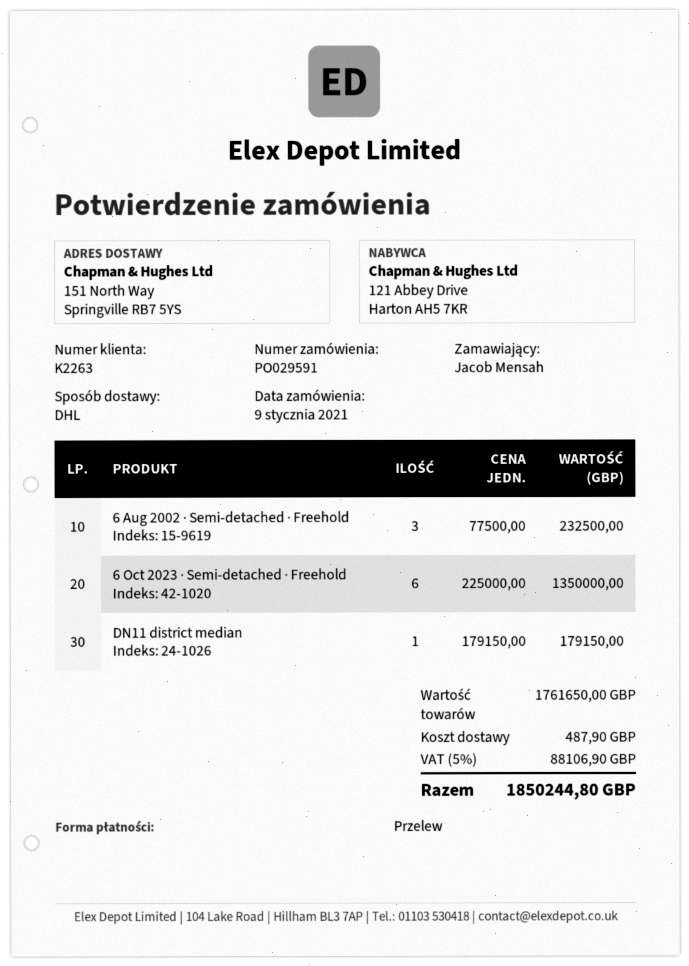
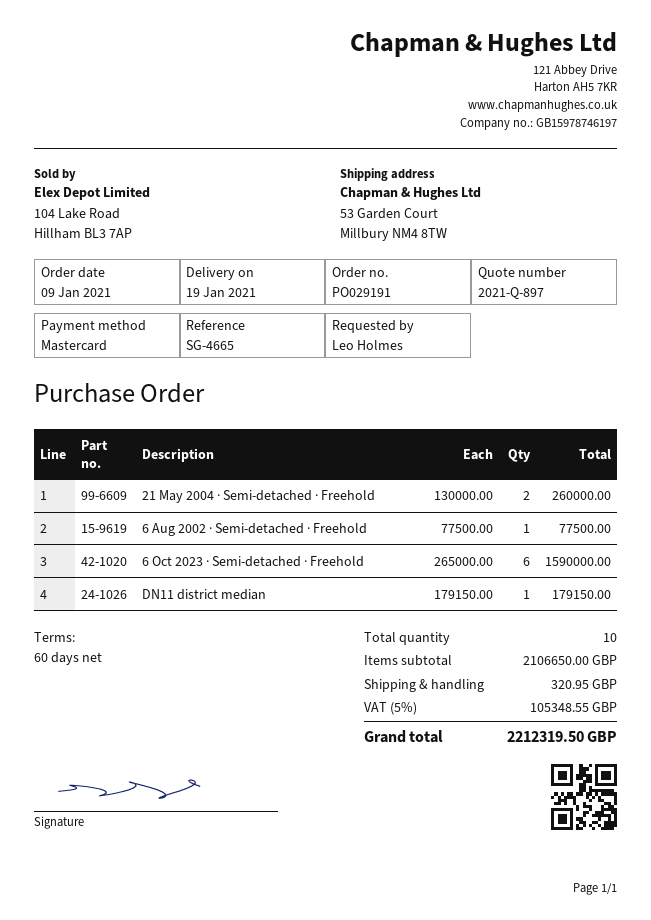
order number: PO029591 -> PO029191
ordered by: Jacob Mensah -> Leo Holmes
payment method: bank transfer -> Mastercard
ship to: 151 North Way, Springville RB7 5YS -> 53 Garden Court, Millbury NM4 8TW
6 Aug 2002 · Semi-detached · Freehold: 3 x 77500.00 = 232500.00 -> 1 x 77500.00 = 77500.00
6 Oct 2023 · Semi-detached · Freehold: 6 x 225000.00 = 1350000.00 -> 6 x 265000.00 = 1590000.00
21 May 2004 · Semi-detached · Freehold: none -> 2 x 130000.00 = 260000.00
subtotal: 1761650.00 -> 2106650.00
shipping: 487.90 -> 320.95
tax: 5% = 88106.90 -> 5% = 105348.55
total: 1850244.80 -> 2212319.50

